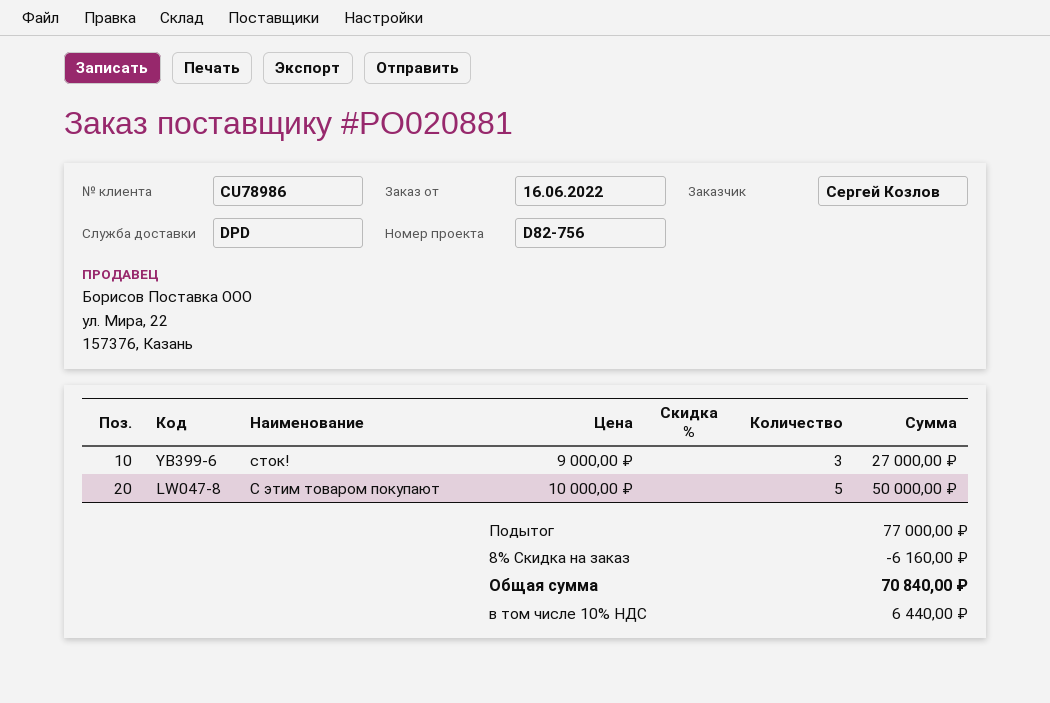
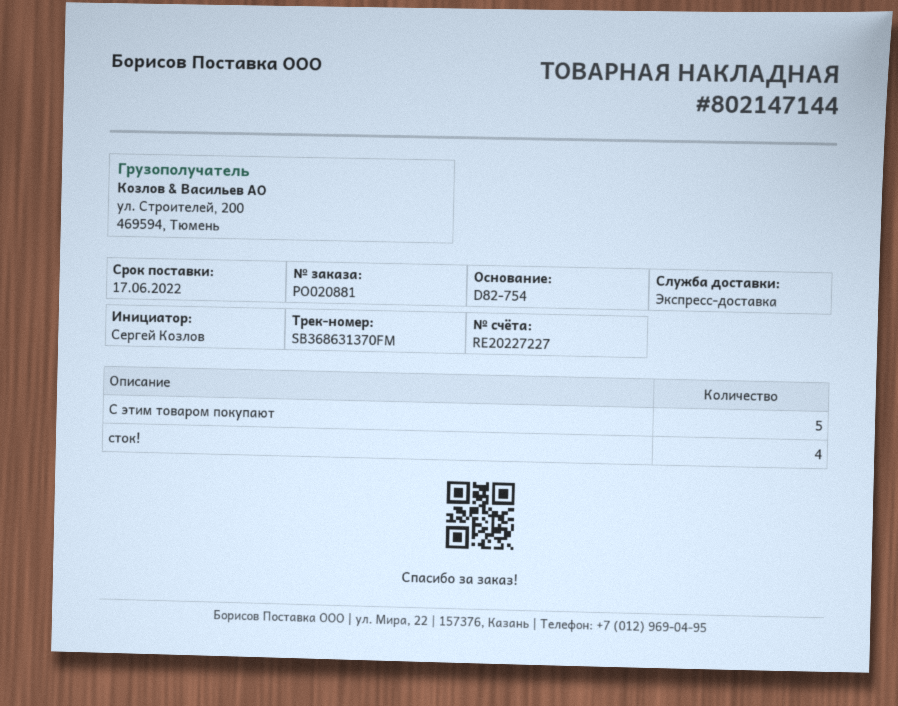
reference: D82-756 -> D82-754
shipping method: DPD -> express
сток!: 3 -> 4

